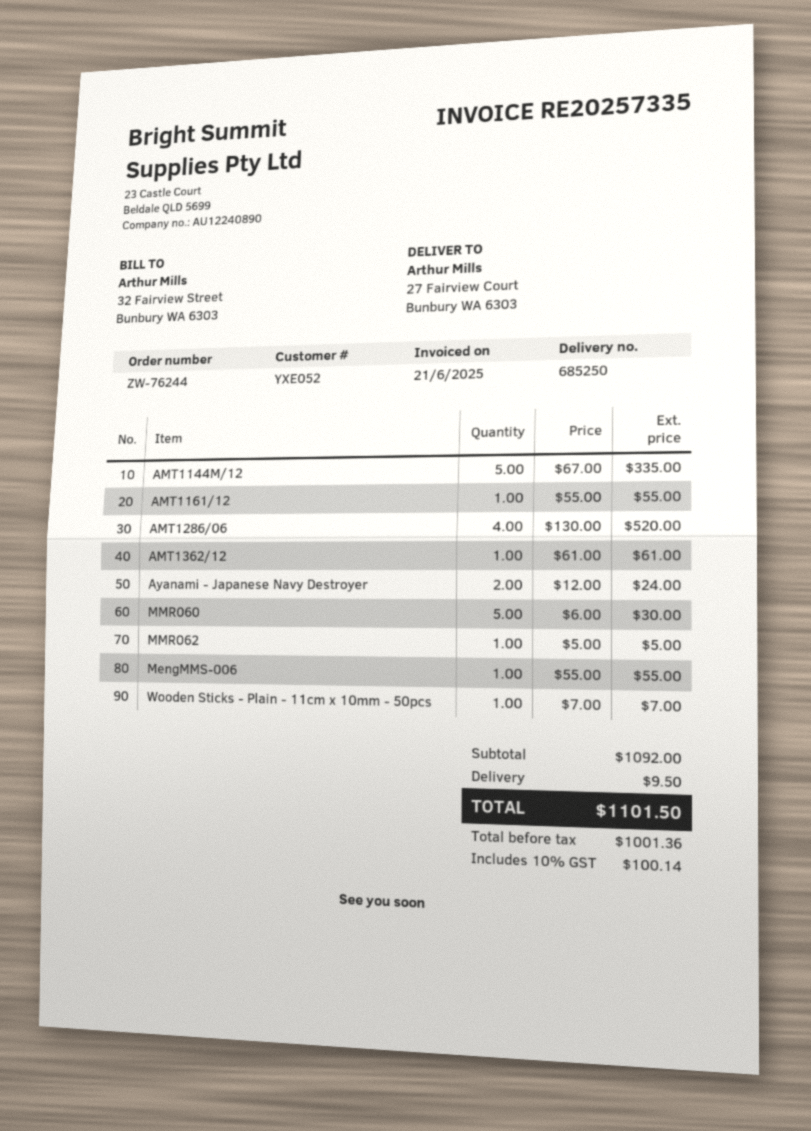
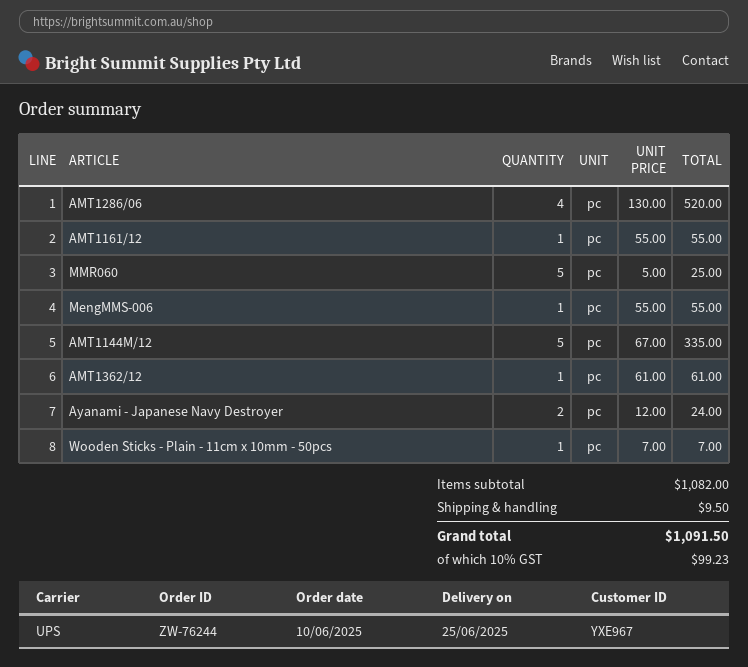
customer number: YXE052 -> YXE967
MMR060: 5 x 6.00 = 30.00 -> 5 x 5.00 = 25.00
MMR062: 1 x 5.00 = 5.00 -> none
subtotal: 1092.00 -> 1082.00
tax: 10% = 100.14 -> 10% = 99.23
total: 1101.50 -> 1091.50

